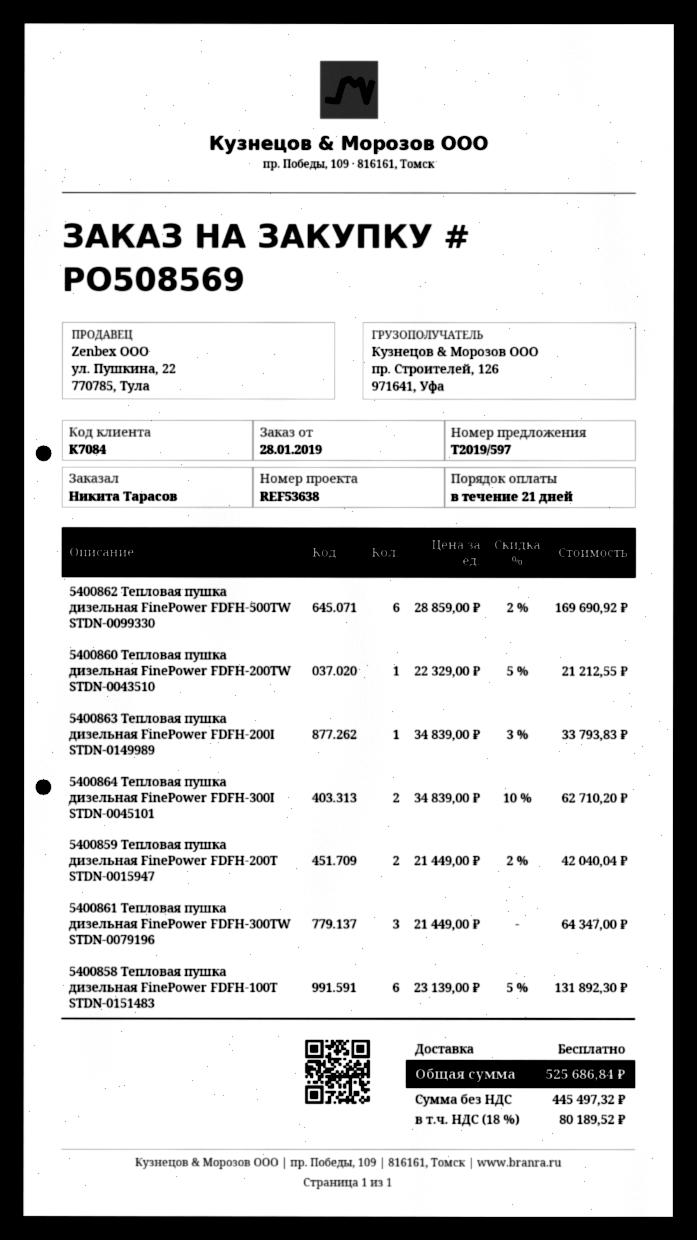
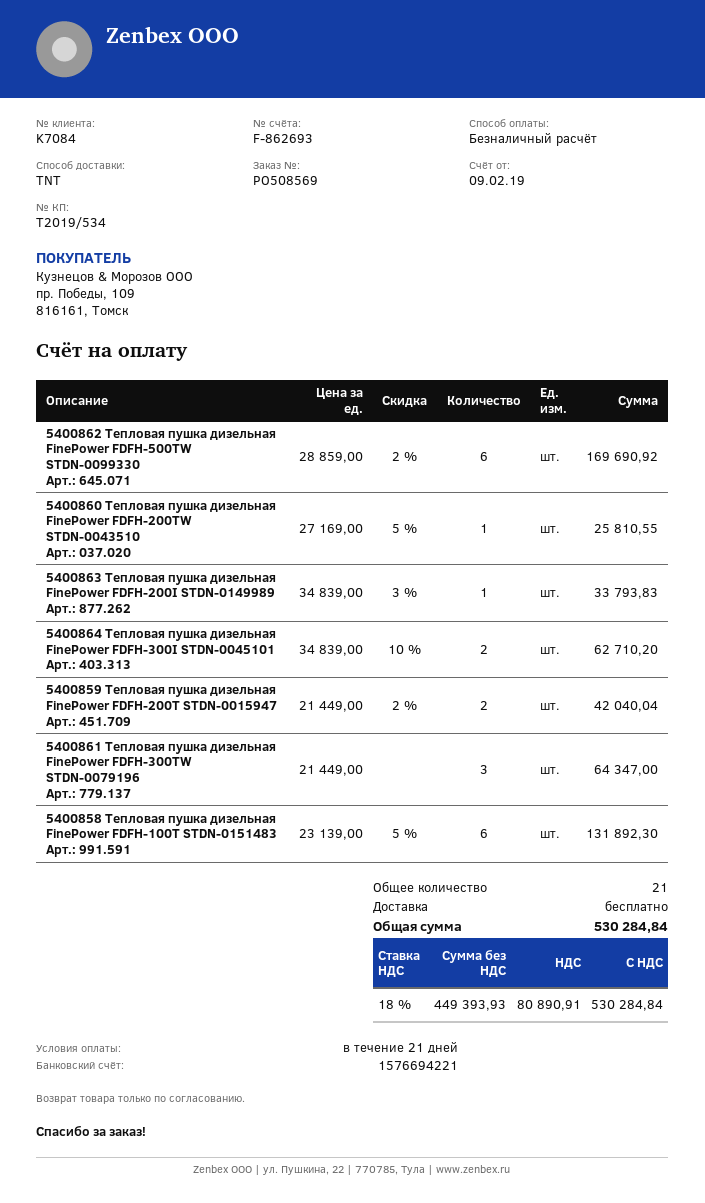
quote number: T2019/597 -> T2019/534
5400860 Тепловая пушка дизельная FinePower FDFH-200TW STDN-0043510: 1 x 22329.00 - 5% = 21212.55 -> 1 x 27169.00 - 5% = 25810.55
net: 445497.32 -> 449393.93
tax: 18% = 80189.52 -> 18% = 80890.91
total: 525686.84 -> 530284.84

